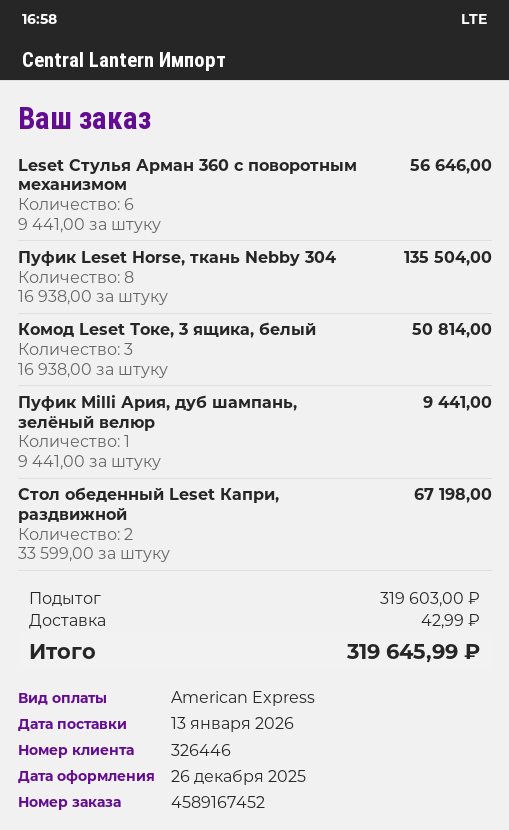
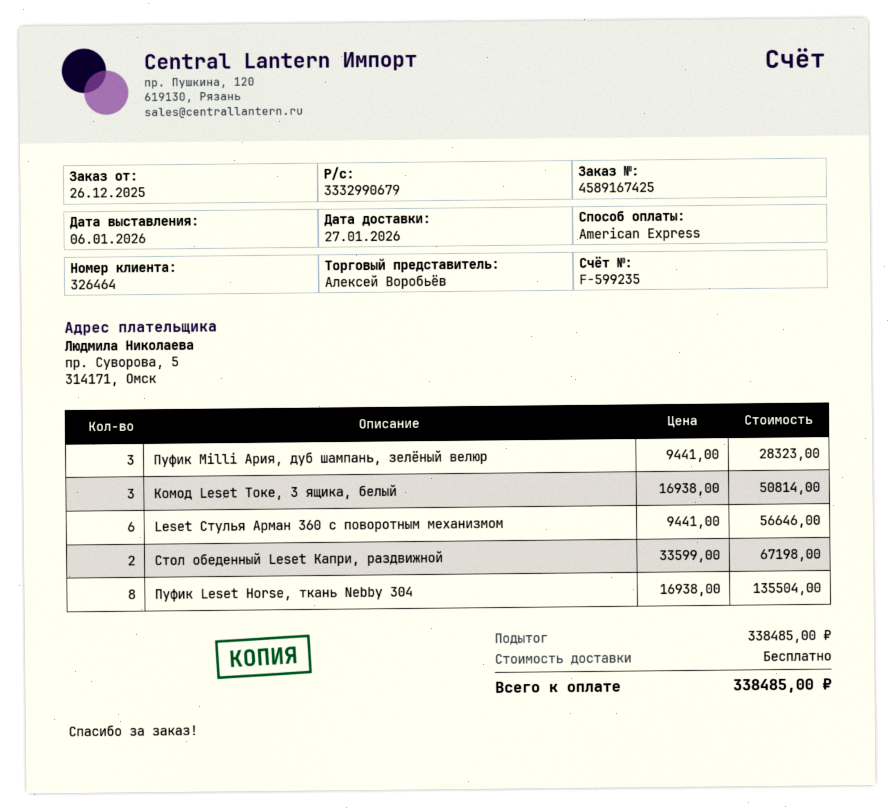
order number: 4589167452 -> 4589167425
delivery date: 2026-01-13 -> 2026-01-27
customer number: 326446 -> 326464
Пуфик Milli Ария, дуб шампань, зелёный велюр: 1 x 9441.00 = 9441.00 -> 3 x 9441.00 = 28323.00
subtotal: 319603.00 -> 338485.00
shipping: 42.99 -> 0.00
total: 319645.99 -> 338485.00

